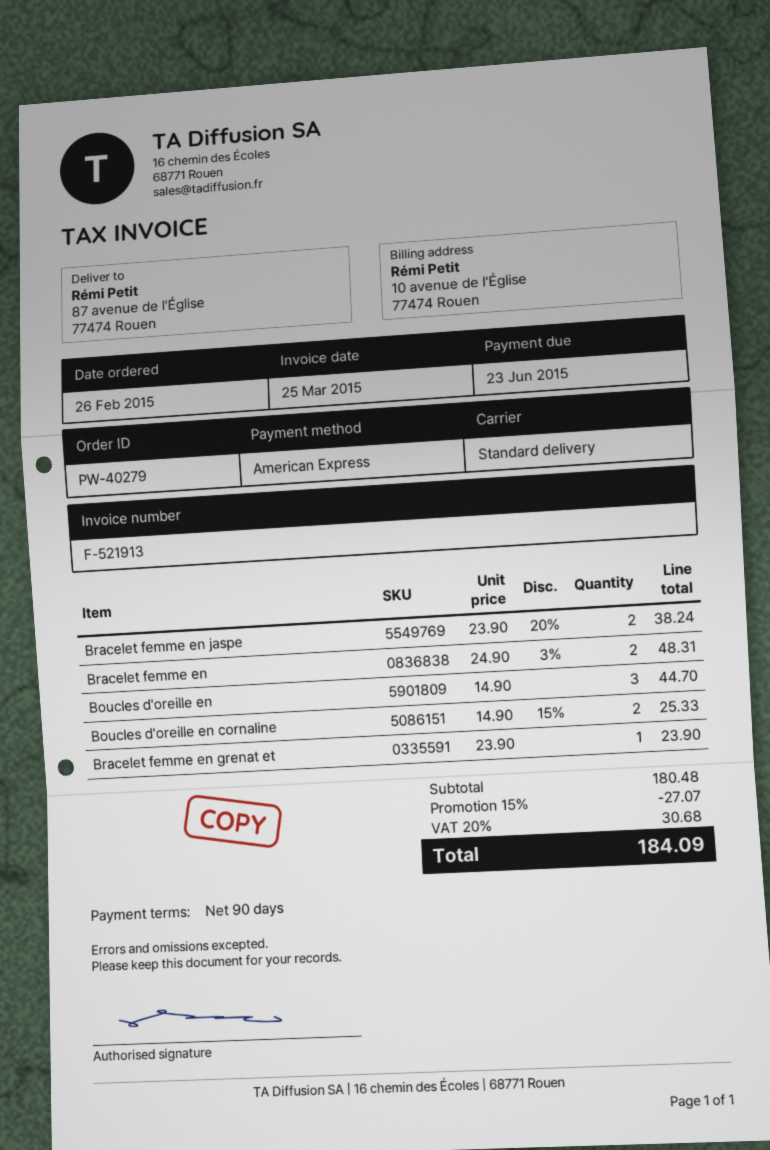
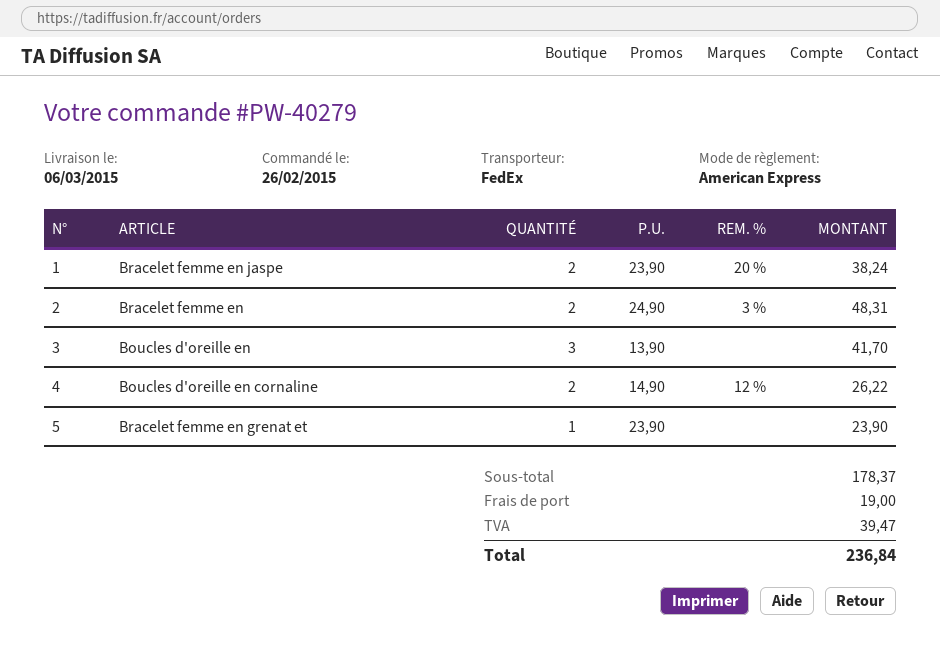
shipping method: standard -> FedEx
Boucles d'oreille en: 3 x 14.90 = 44.70 -> 3 x 13.90 = 41.70
Boucles d'oreille en cornaline: 2 x 14.90 - 15% = 25.33 -> 2 x 14.90 - 12% = 26.22
subtotal: 180.48 -> 178.37
discount: 15% = 27.07 -> none
shipping: none -> 19.00
tax: 30.68 -> 39.47
total: 184.09 -> 236.84

